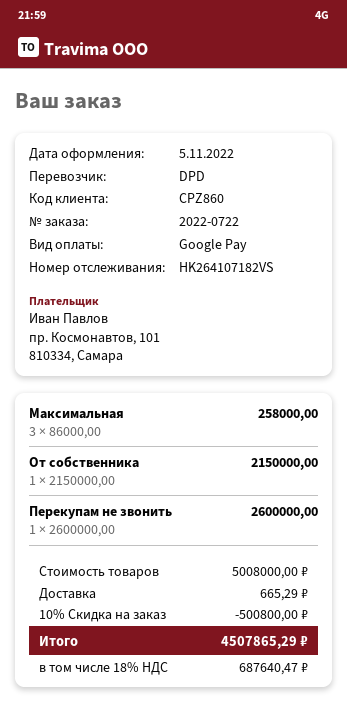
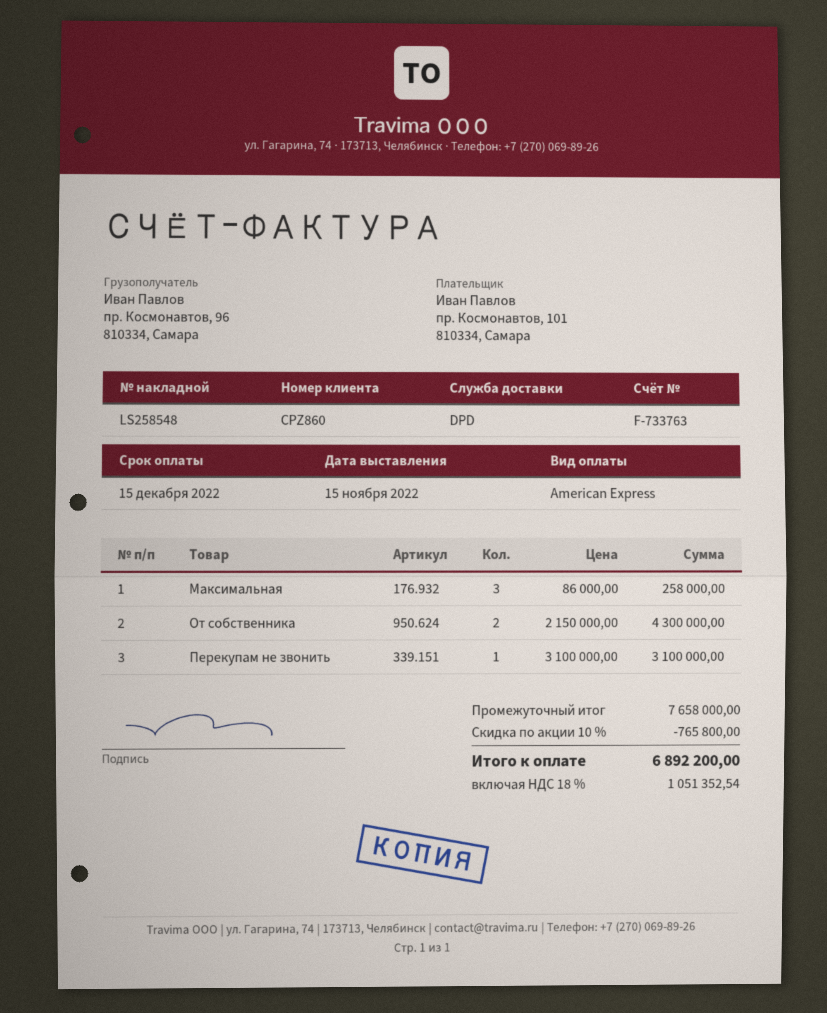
payment method: Google Pay -> American Express
От собственника: 1 x 2150000.00 = 2150000.00 -> 2 x 2150000.00 = 4300000.00
Перекупам не звонить: 1 x 2600000.00 = 2600000.00 -> 1 x 3100000.00 = 3100000.00
subtotal: 5008000.00 -> 7658000.00
discount: 10% = 500800.00 -> 10% = 765800.00
shipping: 665.29 -> none
tax: 18% = 687640.47 -> 18% = 1051352.54
total: 4507865.29 -> 6892200.00

